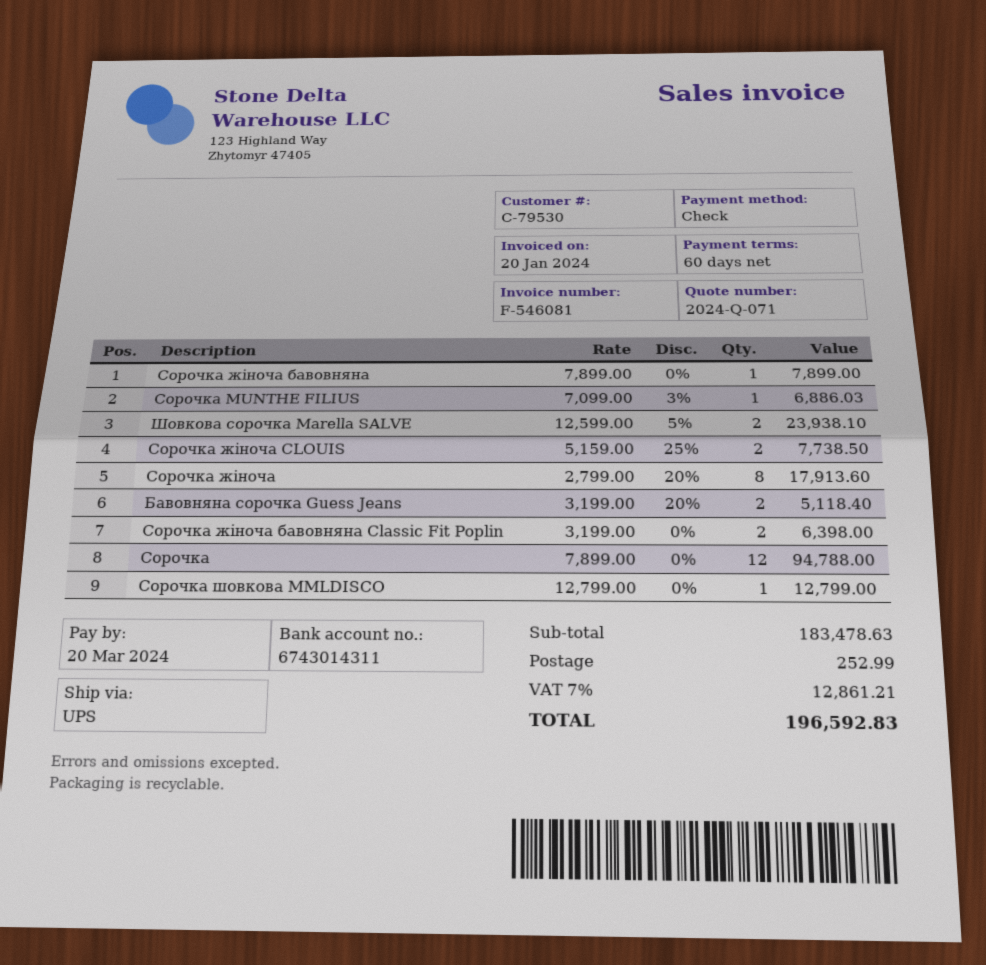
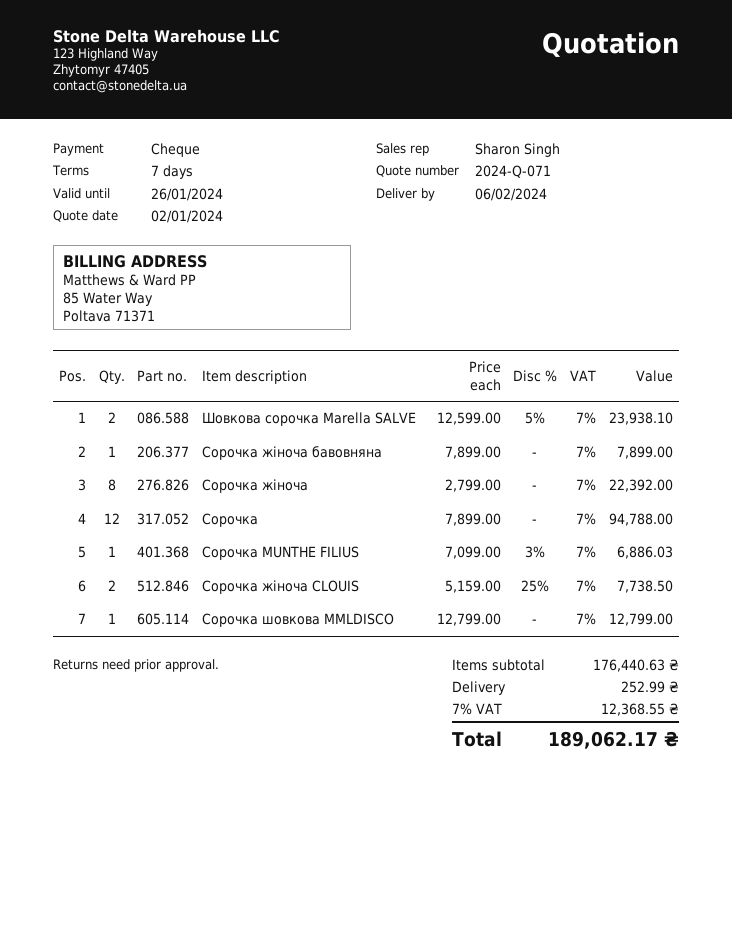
payment terms: 60 days -> 7 days
Сорочка жіноча: 8 x 2799.00 - 20% = 17913.60 -> 8 x 2799.00 = 22392.00
Бавовняна сорочка Guess Jeans: 2 x 3199.00 - 20% = 5118.40 -> none
Сорочка жіноча бавовняна Classic Fit Poplin: 2 x 3199.00 = 6398.00 -> none
subtotal: 183478.63 -> 176440.63
tax: 7% = 12861.21 -> 7% = 12368.55
total: 196592.83 -> 189062.17

